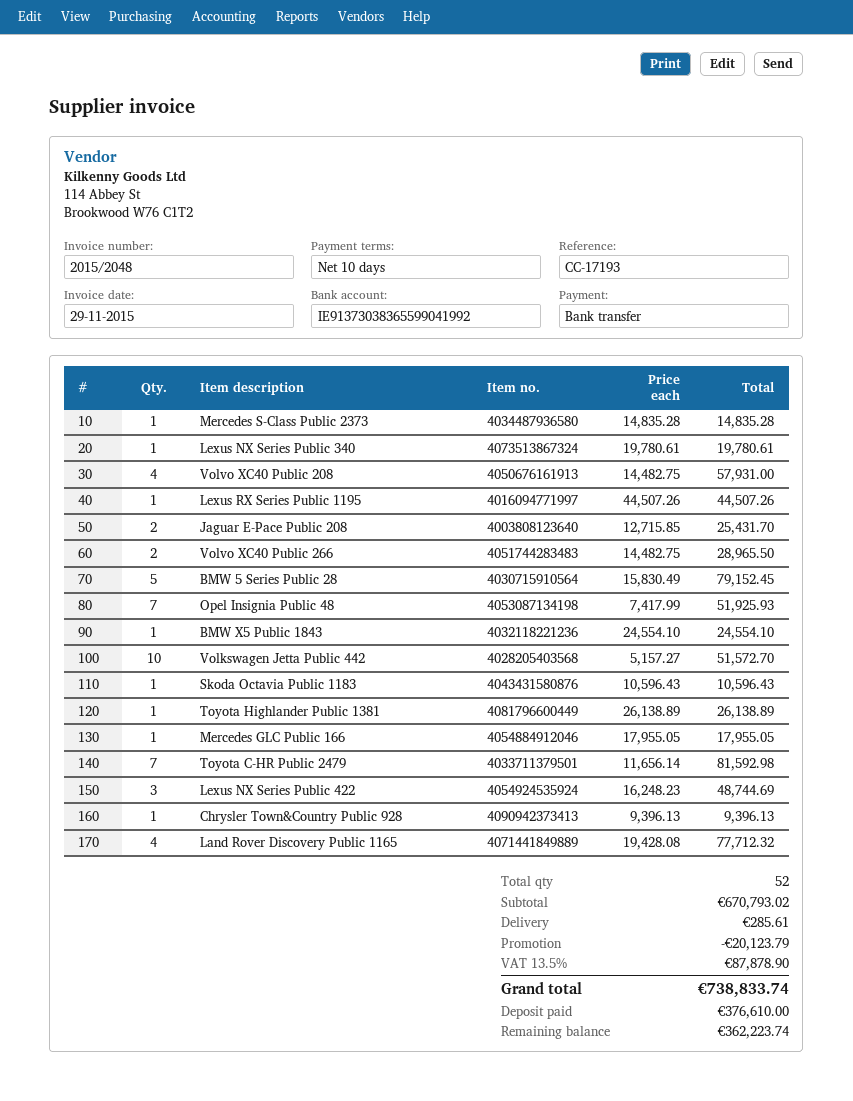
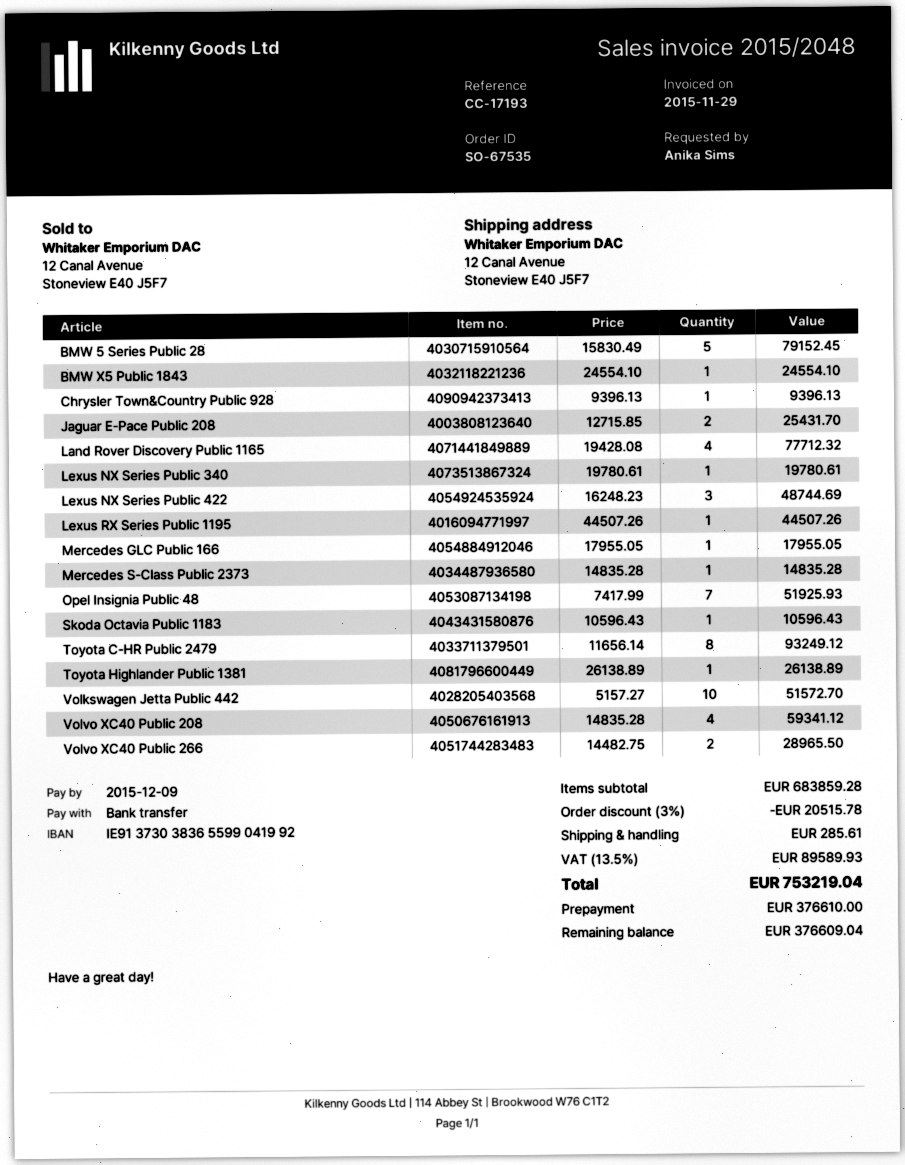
Volvo XC40 Public 208: 4 x 14482.75 = 57931.00 -> 4 x 14835.28 = 59341.12
Toyota C-HR Public 2479: 7 x 11656.14 = 81592.98 -> 8 x 11656.14 = 93249.12
subtotal: 670793.02 -> 683859.28
discount: 20123.79 -> 20515.78
tax: 13.5% = 87878.90 -> 13.5% = 89589.93
total: 738833.74 -> 753219.04
balance: 362223.74 -> 376609.04

